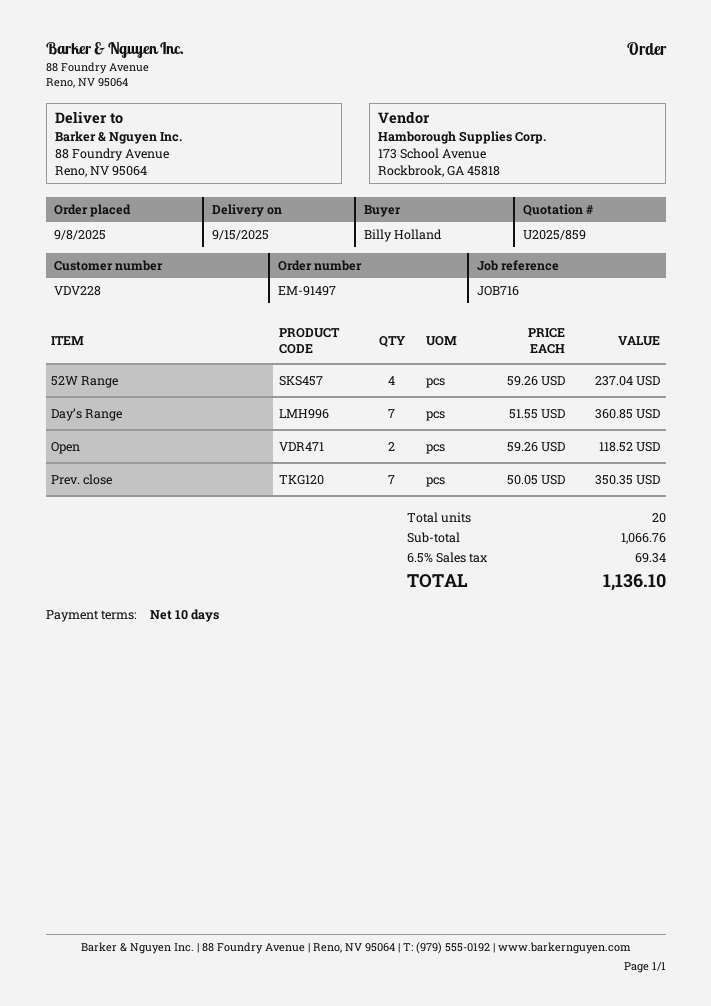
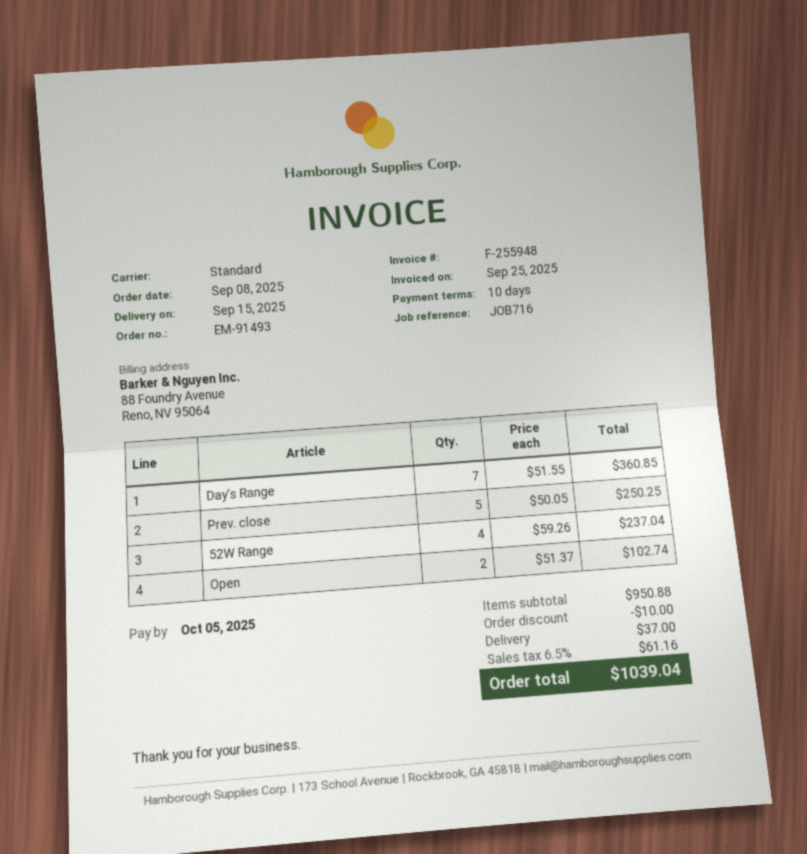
order number: EM-91497 -> EM-91493
Open: 2 x 59.26 = 118.52 -> 2 x 51.37 = 102.74
Prev. close: 7 x 50.05 = 350.35 -> 5 x 50.05 = 250.25
subtotal: 1066.76 -> 950.88
discount: none -> 10.00
shipping: none -> 37.00
tax: 6.5% = 69.34 -> 6.5% = 61.16
total: 1136.10 -> 1039.04

